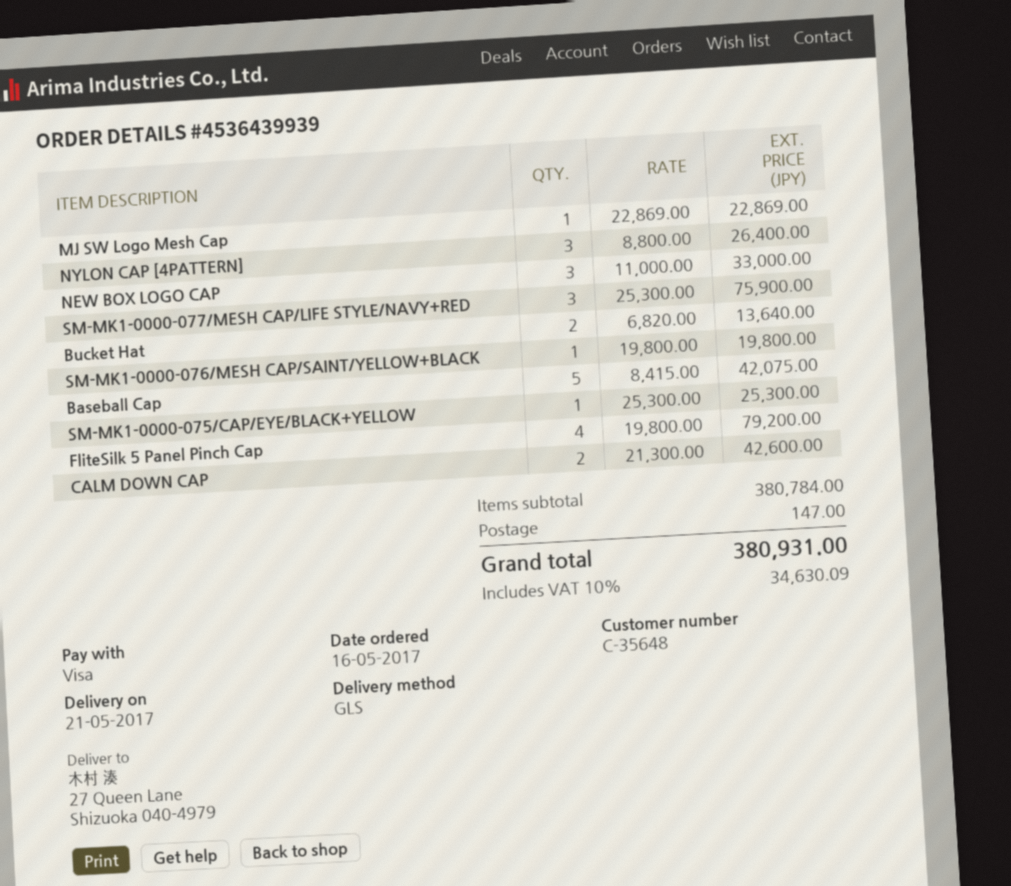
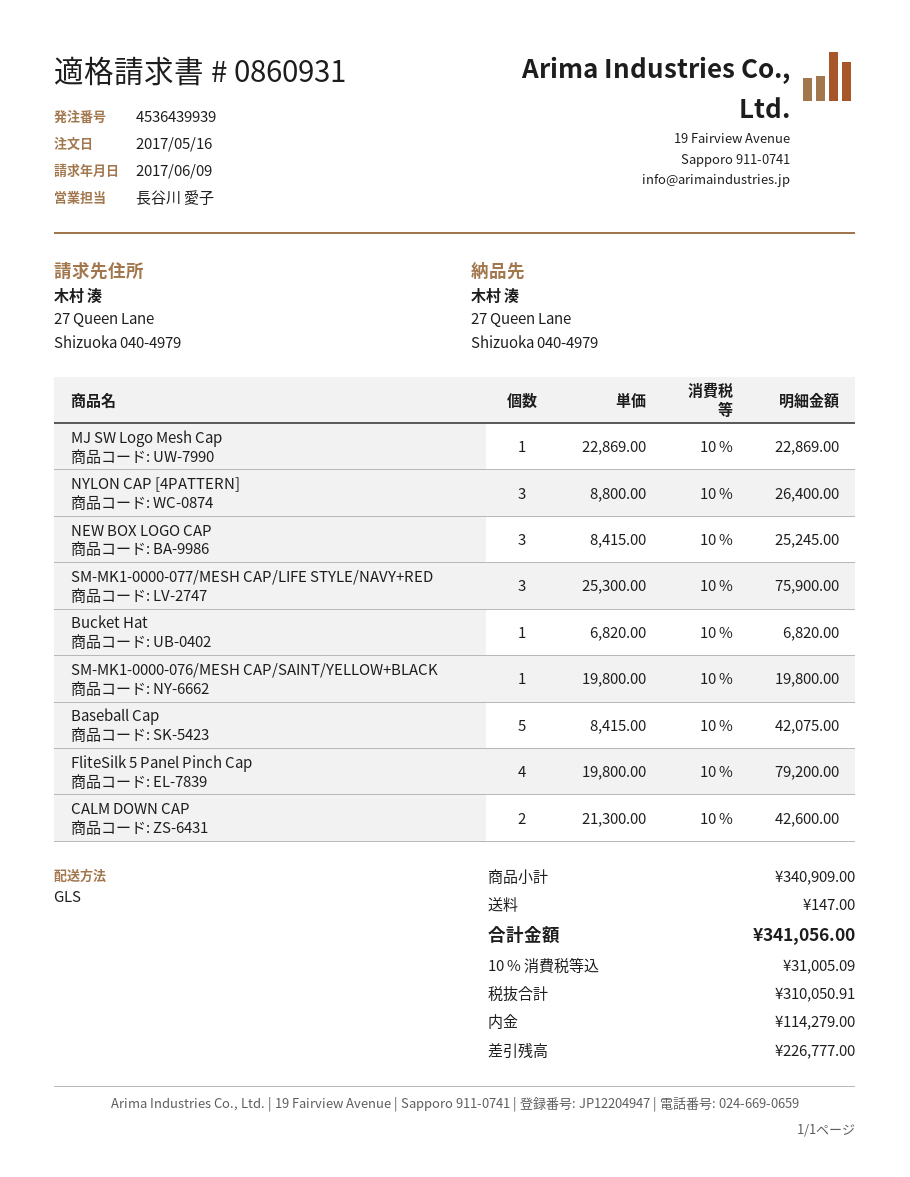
NEW BOX LOGO CAP: 3 x 11000.00 = 33000.00 -> 3 x 8415.00 = 25245.00
Bucket Hat: 2 x 6820.00 = 13640.00 -> 1 x 6820.00 = 6820.00
SM-MK1-0000-075/CAP/EYE/BLACK+YELLOW: 1 x 25300.00 = 25300.00 -> none
subtotal: 380784.00 -> 340909.00
tax: 10% = 34630.09 -> 10% = 31005.09
total: 380931.00 -> 341056.00

